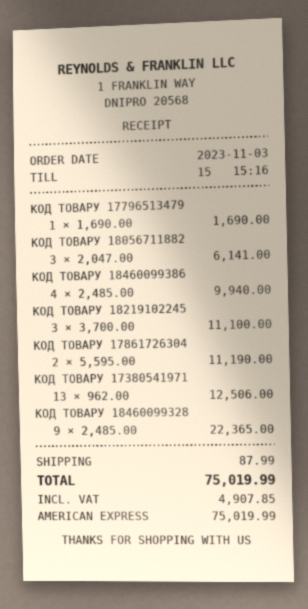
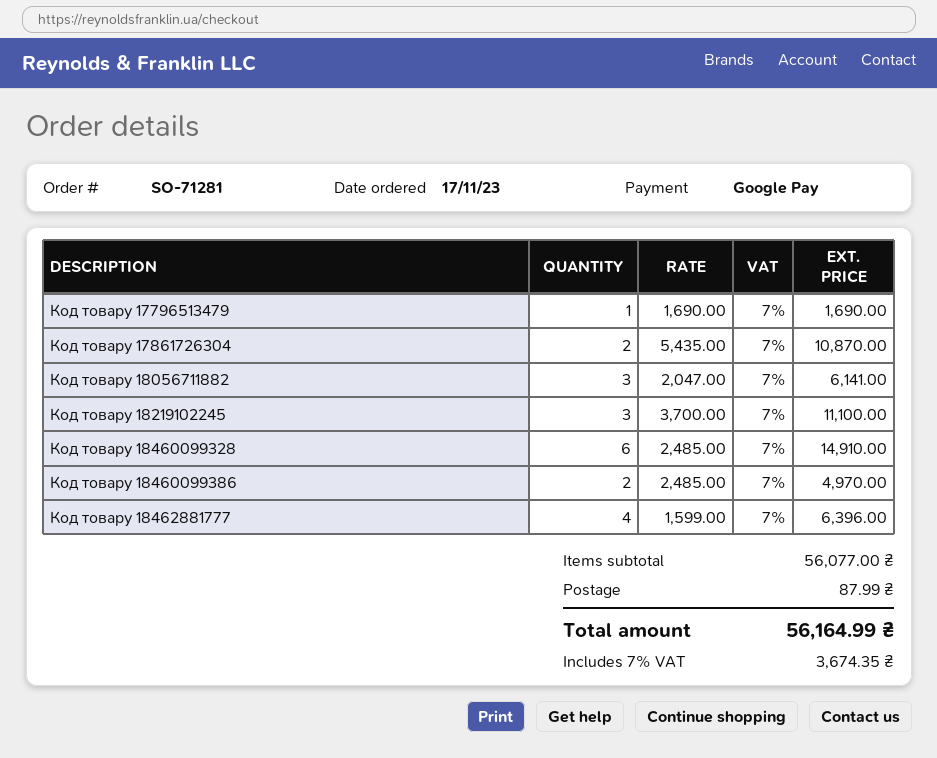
order date: 2023-11-03 -> 2023-11-17
payment method: American Express -> Google Pay
КОД ТОВАРУ 18460099386: 4 x 2485.00 = 9940.00 -> 2 x 2485.00 = 4970.00
КОД ТОВАРУ 17861726304: 2 x 5595.00 = 11190.00 -> 2 x 5435.00 = 10870.00
КОД ТОВАРУ 17380541971: 13 x 962.00 = 12506.00 -> none
КОД ТОВАРУ 18460099328: 9 x 2485.00 = 22365.00 -> 6 x 2485.00 = 14910.00
Код товару 18462881777: none -> 4 x 1599.00 = 6396.00
tax: 4907.85 -> 3674.35
total: 75019.99 -> 56164.99

